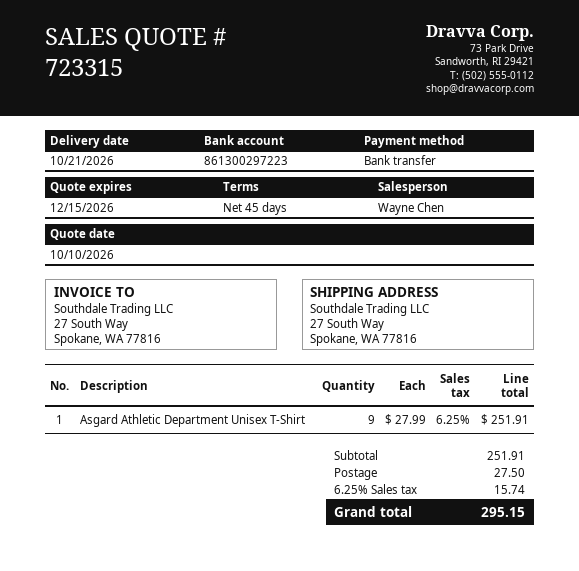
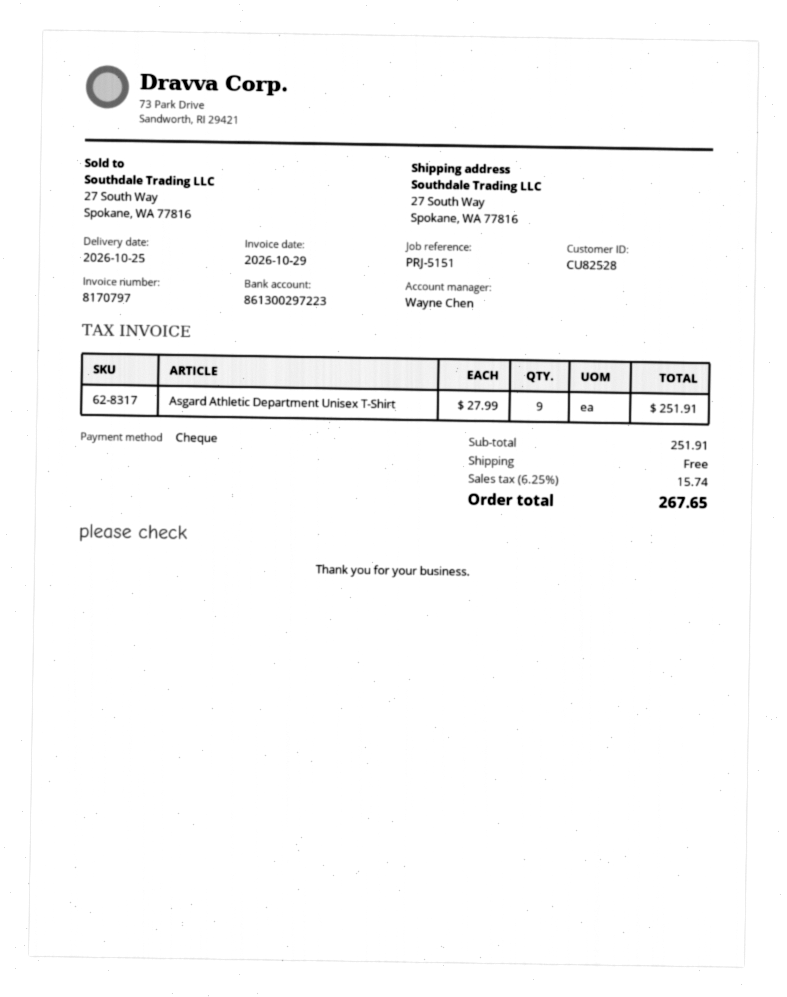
delivery date: 2026-10-21 -> 2026-10-25
payment method: bank transfer -> cheque
shipping: 27.50 -> 0.00
total: 295.15 -> 267.65

